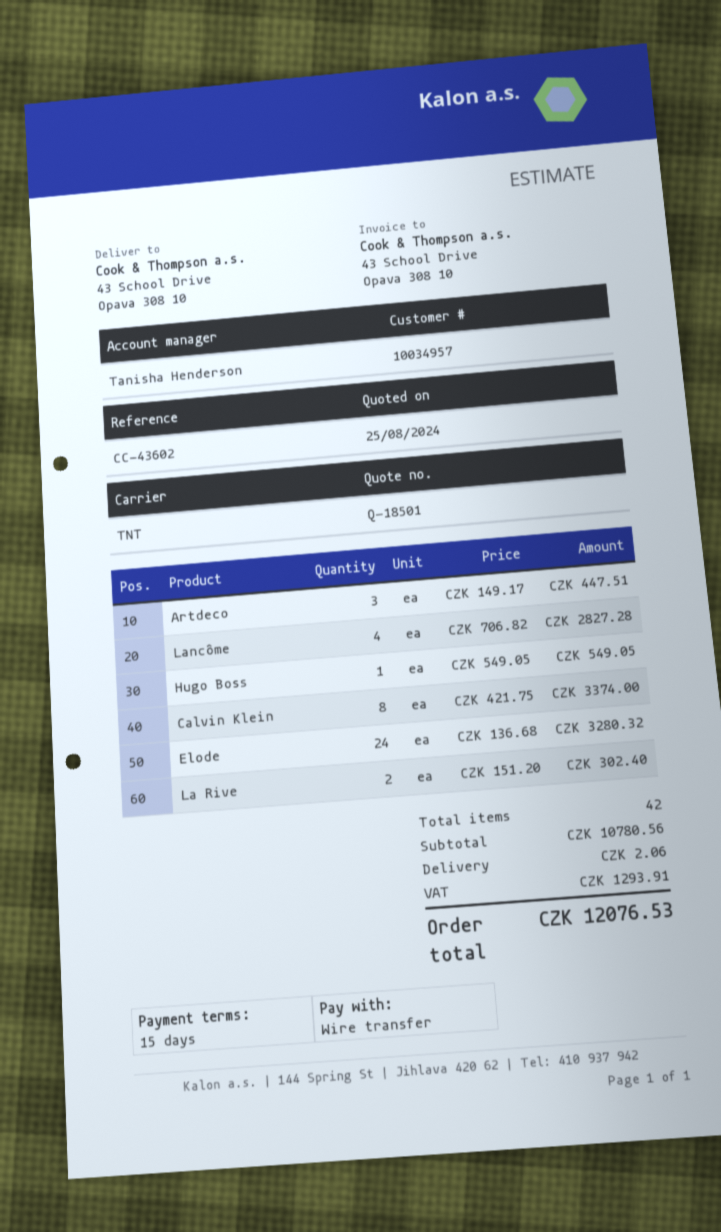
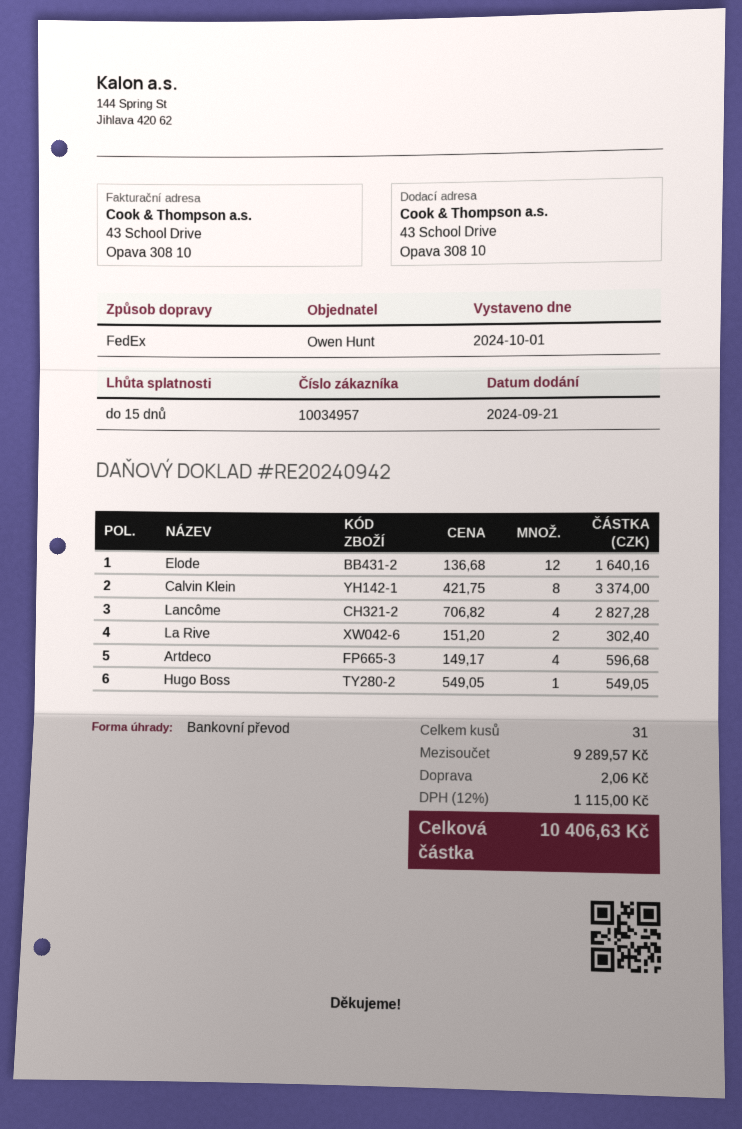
shipping method: TNT -> FedEx
Artdeco: 3 x 149.17 = 447.51 -> 4 x 149.17 = 596.68
Elode: 24 x 136.68 = 3280.32 -> 12 x 136.68 = 1640.16
total quantity: 42 -> 31
subtotal: 10780.56 -> 9289.57
tax: 1293.91 -> 1115.00
total: 12076.53 -> 10406.63

